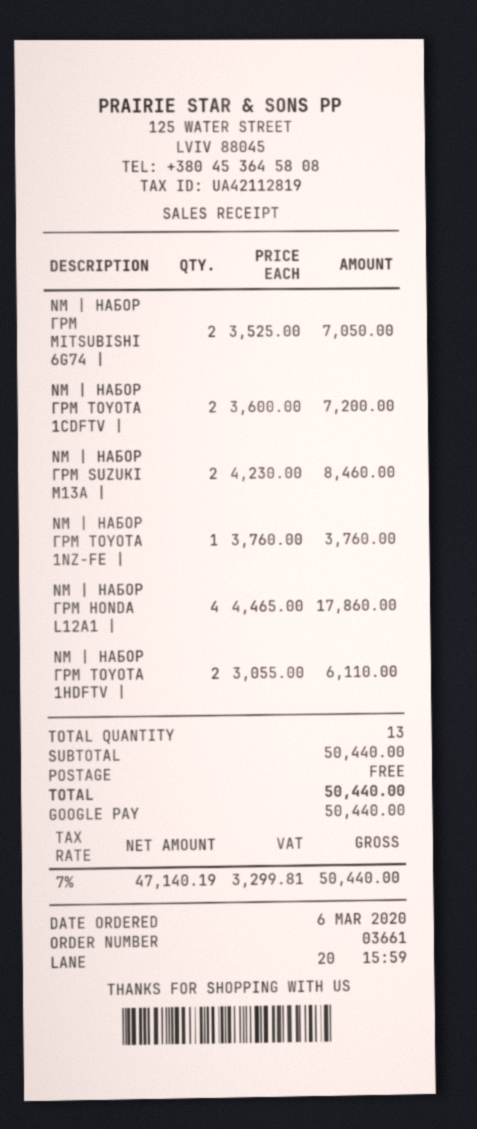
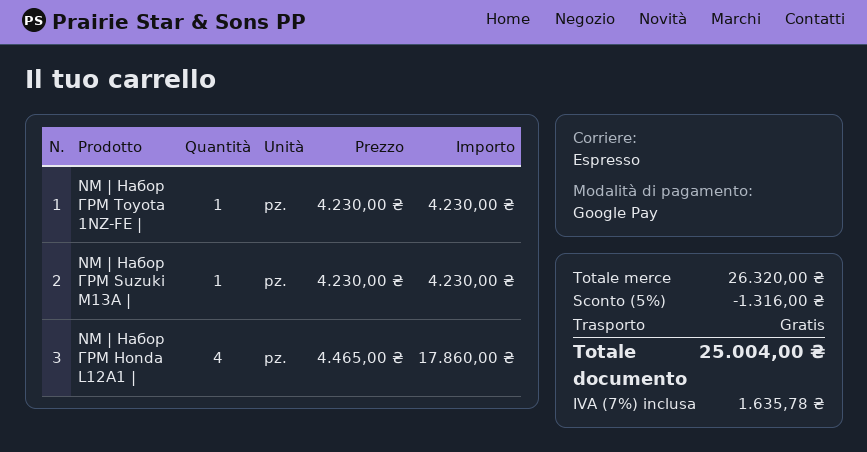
NM | НАБОР ГРМ MITSUBISHI 6G74 |: 2 x 3525.00 = 7050.00 -> none
NM | НАБОР ГРМ TOYOTA 1CDFTV |: 2 x 3600.00 = 7200.00 -> none
NM | НАБОР ГРМ SUZUKI M13A |: 2 x 4230.00 = 8460.00 -> 1 x 4230.00 = 4230.00
NM | НАБОР ГРМ TOYOTA 1NZ-FE |: 1 x 3760.00 = 3760.00 -> 1 x 4230.00 = 4230.00
NM | НАБОР ГРМ TOYOTA 1HDFTV |: 2 x 3055.00 = 6110.00 -> none
subtotal: 50440.00 -> 26320.00
discount: none -> 5% = 1316.00
tax: 7% = 3299.81 -> 7% = 1635.78
total: 50440.00 -> 25004.00

